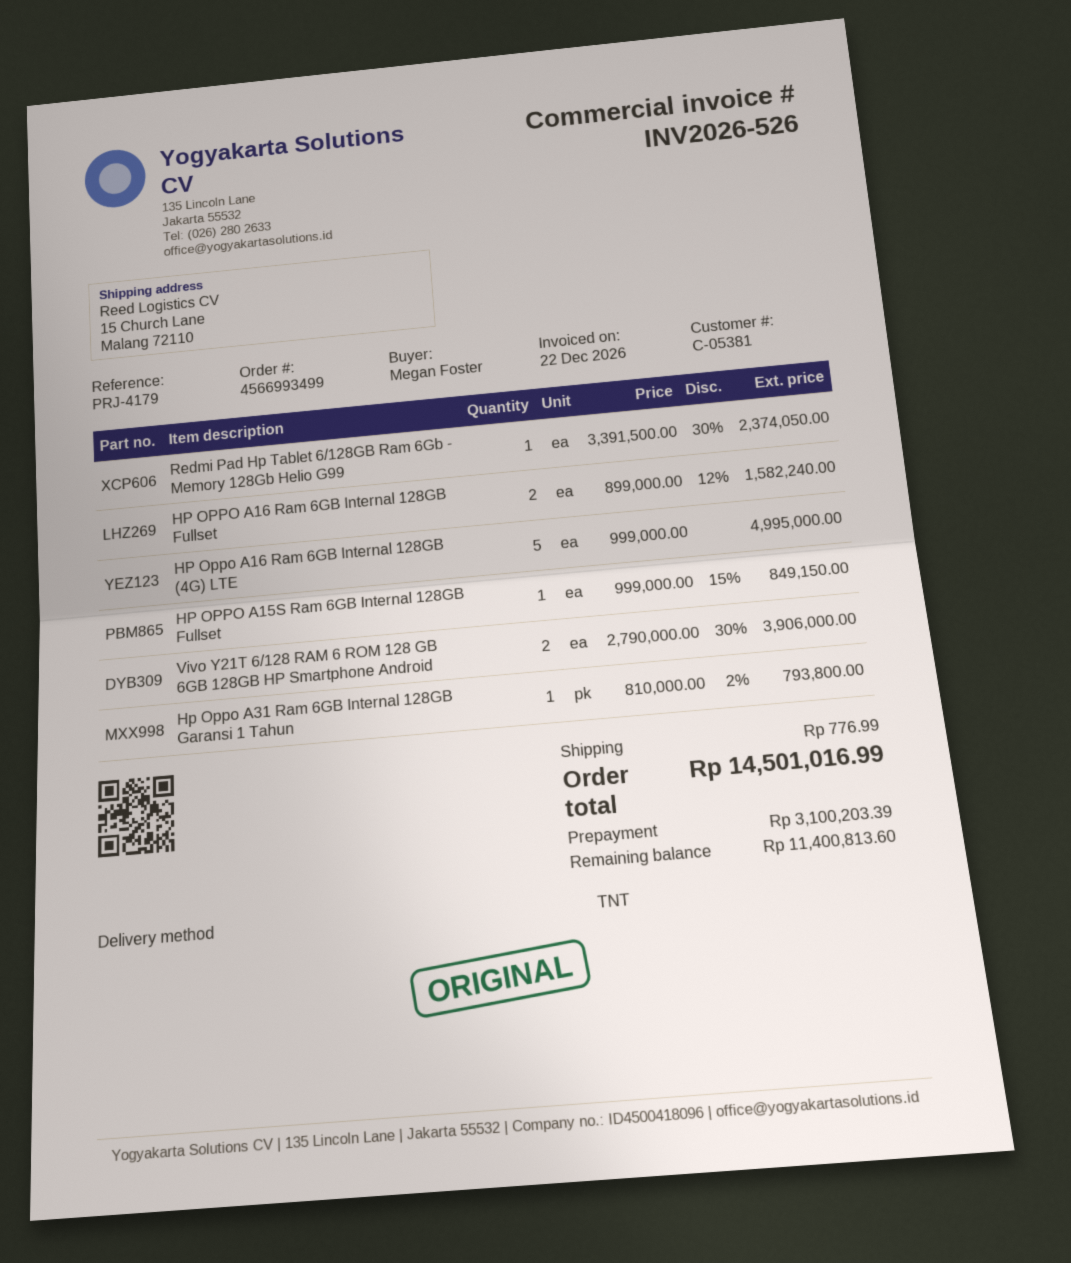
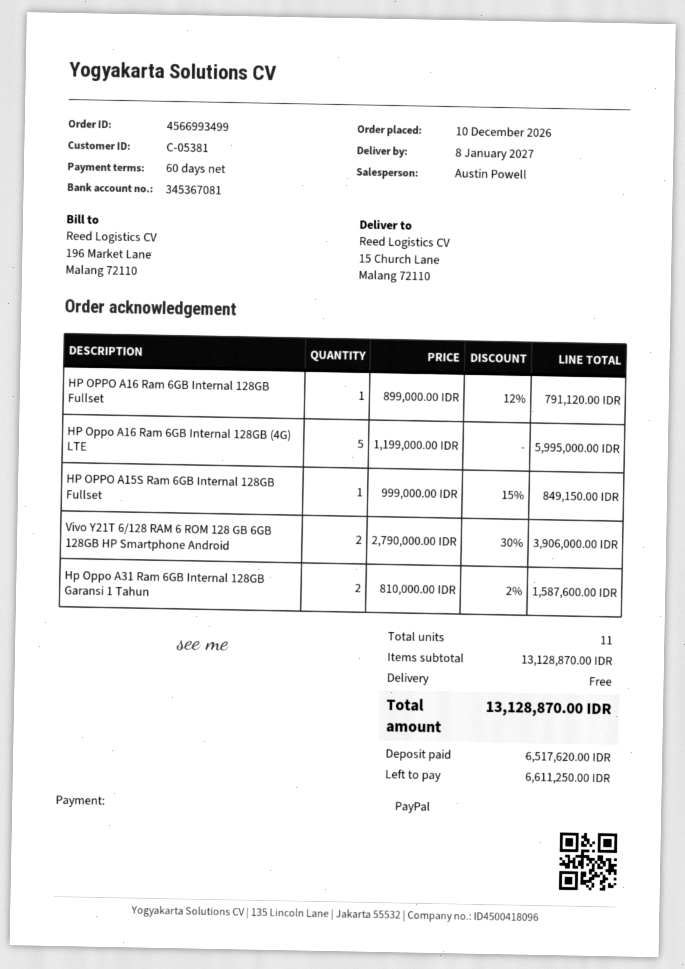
Redmi Pad Hp Tablet 6/128GB Ram 6Gb - Memory 128Gb Helio G99: 1 x 3391500.00 - 30% = 2374050.00 -> none
HP OPPO A16 Ram 6GB Internal 128GB Fullset: 2 x 899000.00 - 12% = 1582240.00 -> 1 x 899000.00 - 12% = 791120.00
HP Oppo A16 Ram 6GB Internal 128GB (4G) LTE: 5 x 999000.00 = 4995000.00 -> 5 x 1199000.00 = 5995000.00
Hp Oppo A31 Ram 6GB Internal 128GB Garansi 1 Tahun: 1 x 810000.00 - 2% = 793800.00 -> 2 x 810000.00 - 2% = 1587600.00
shipping: 776.99 -> 0.00
total: 14501016.99 -> 13128870.00
deposit: 3100203.39 -> 6517620.00
balance: 11400813.60 -> 6611250.00

